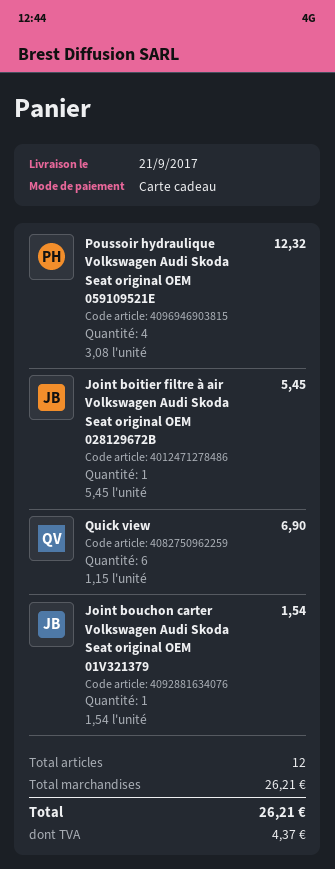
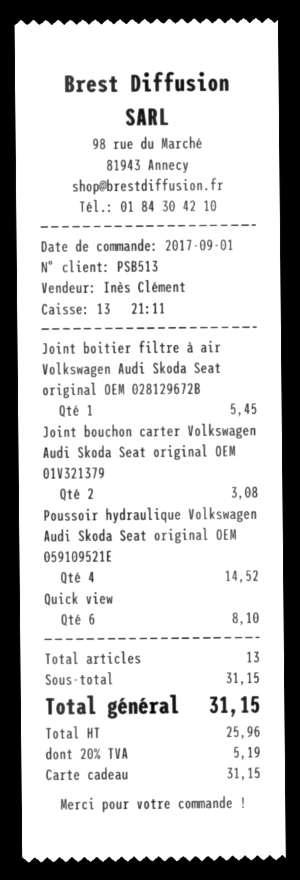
Poussoir hydraulique Volkswagen Audi Skoda Seat original OEM 059109521E: 4 for 12.32 -> 4 for 14.52
Quick view: 6 for 6.90 -> 6 for 8.10
Joint bouchon carter Volkswagen Audi Skoda Seat original OEM 01V321379: 1 for 1.54 -> 2 for 3.08
total quantity: 12 -> 13
subtotal: 26.21 -> 31.15
tax: 4.37 -> 5.19
total: 26.21 -> 31.15

